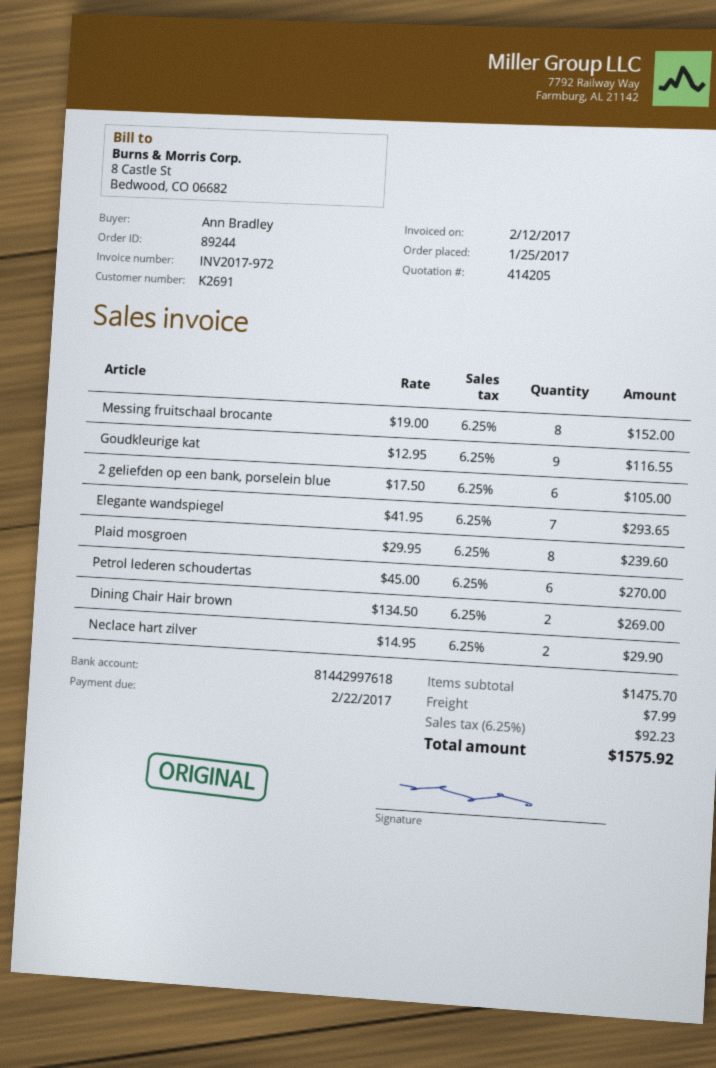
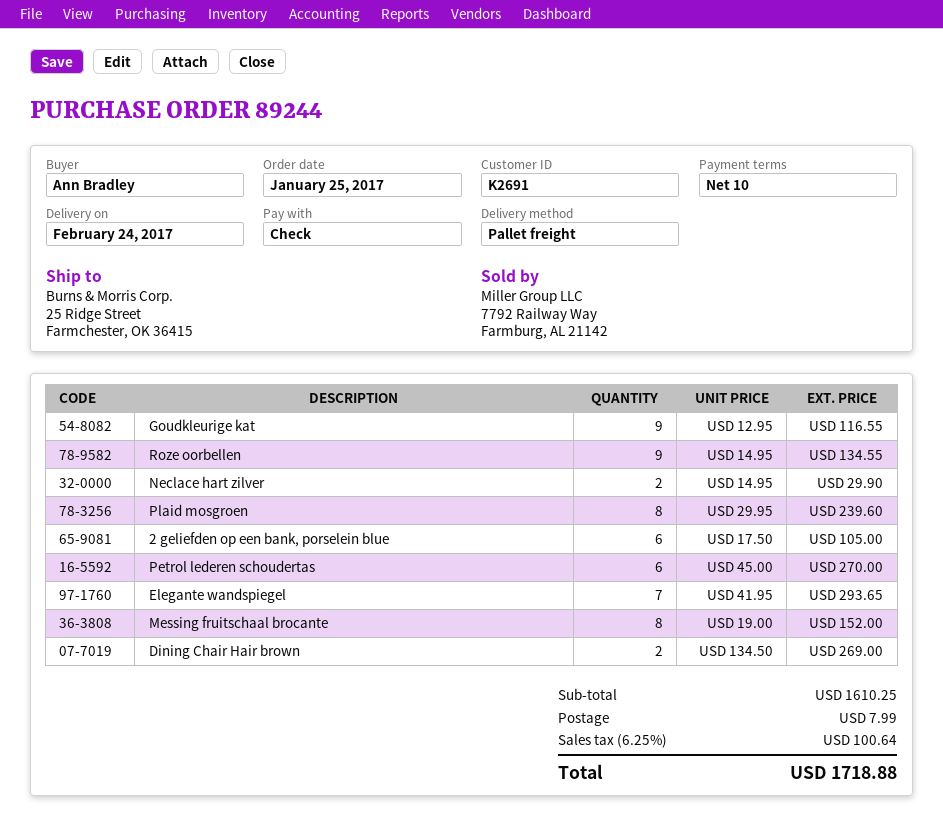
Roze oorbellen: none -> 9 x 14.95 = 134.55
subtotal: 1475.70 -> 1610.25
tax: 6.25% = 92.23 -> 6.25% = 100.64
total: 1575.92 -> 1718.88

